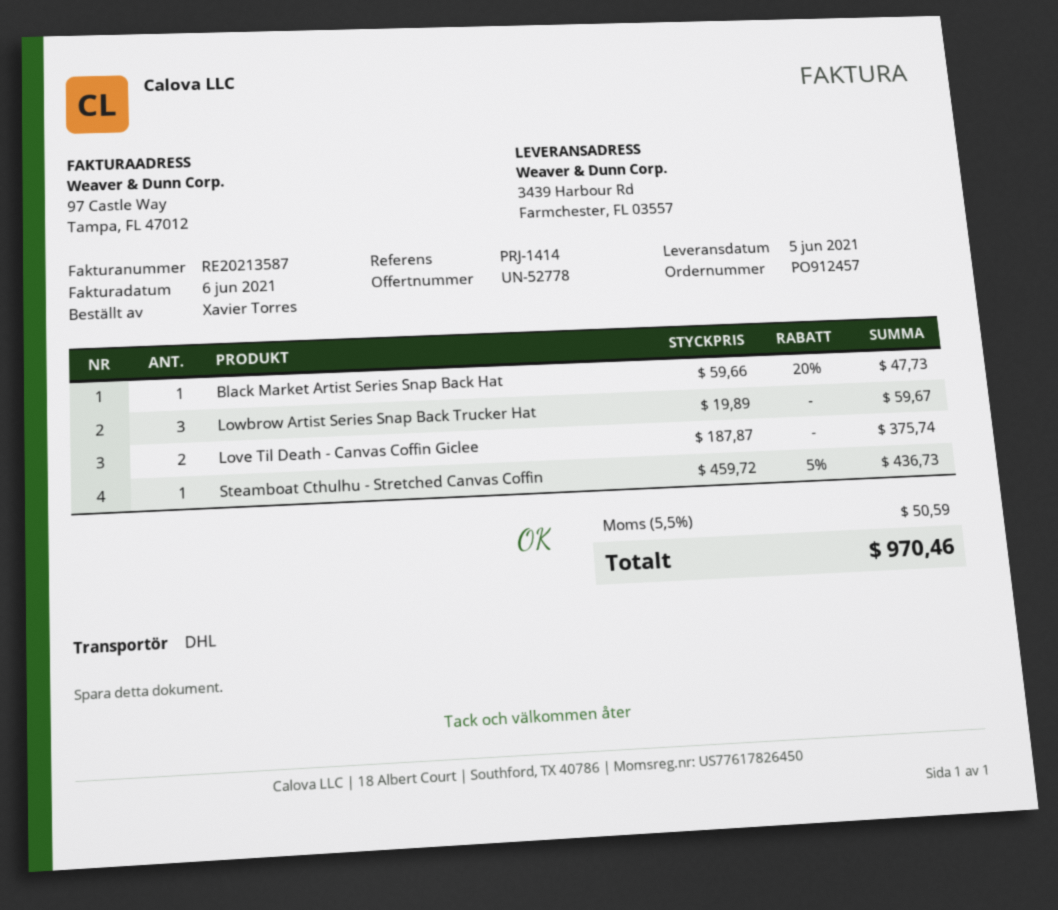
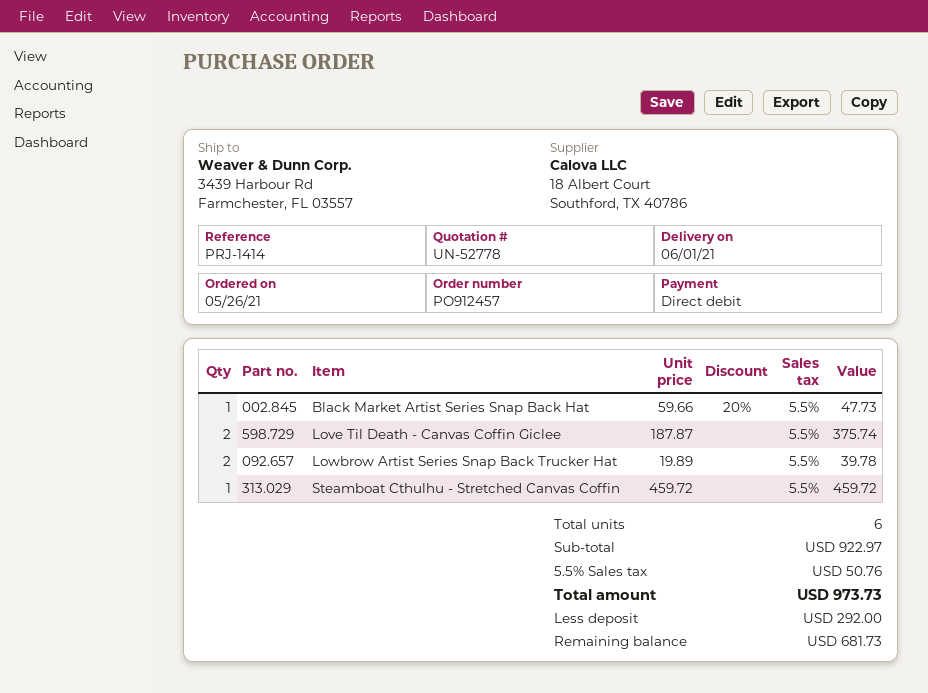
delivery date: 2021-06-05 -> 2021-06-01
Lowbrow Artist Series Snap Back Trucker Hat: 3 x 19.89 = 59.67 -> 2 x 19.89 = 39.78
Steamboat Cthulhu - Stretched Canvas Coffin: 1 x 459.72 - 5% = 436.73 -> 1 x 459.72 = 459.72
tax: 5.5% = 50.59 -> 5.5% = 50.76
total: 970.46 -> 973.73

